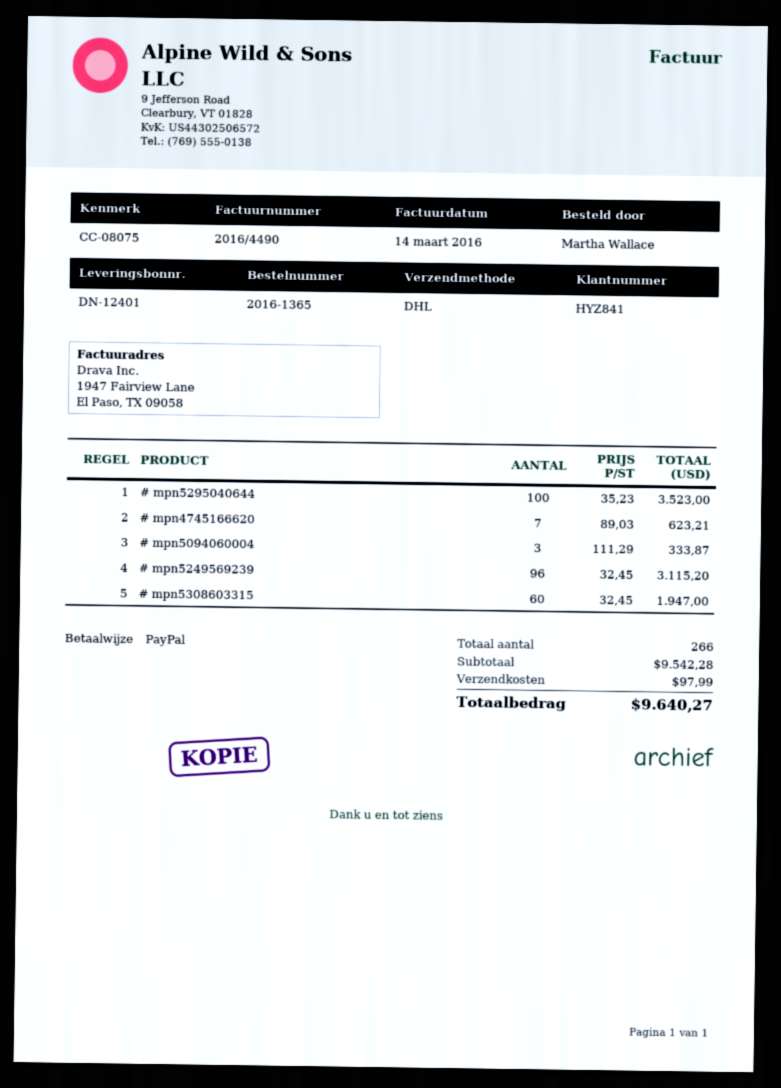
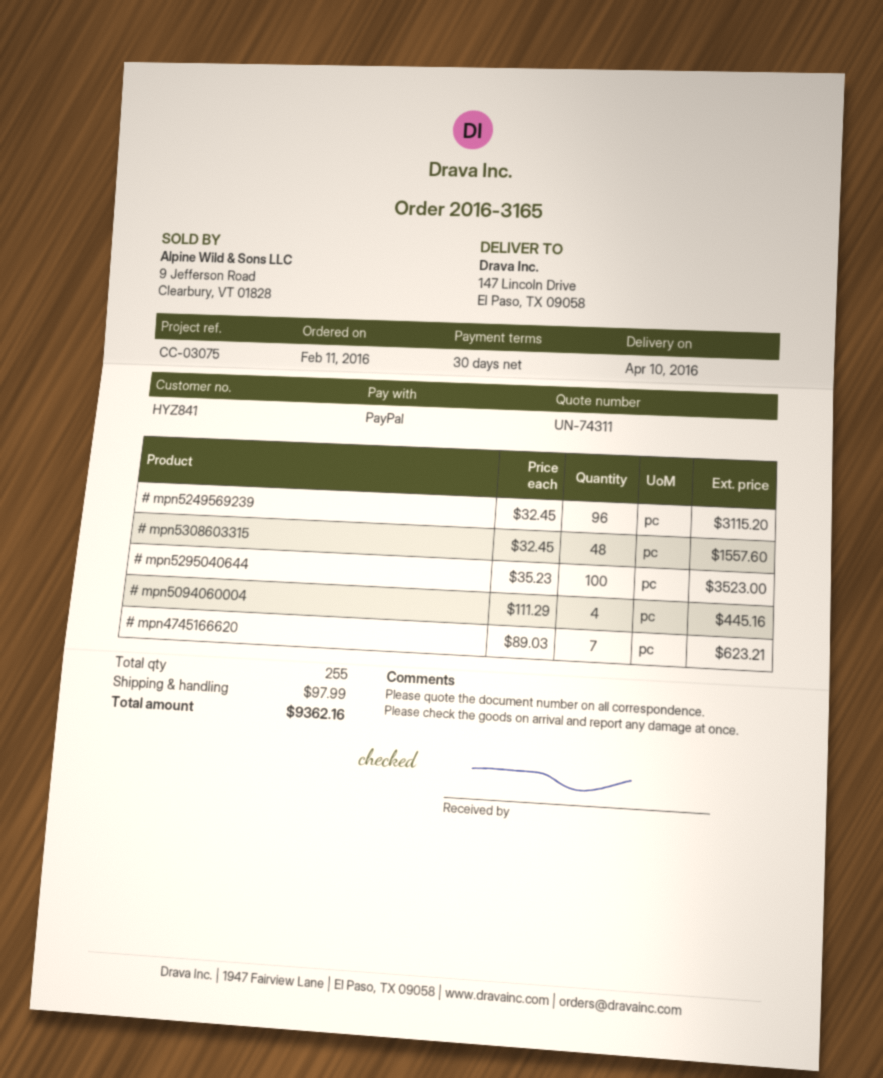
order number: 2016-1365 -> 2016-3165
reference: CC-08075 -> CC-03075
# mpn5094060004: 3 x 111.29 = 333.87 -> 4 x 111.29 = 445.16
# mpn5308603315: 60 x 32.45 = 1947.00 -> 48 x 32.45 = 1557.60
total quantity: 266 -> 255
total: 9640.27 -> 9362.16

